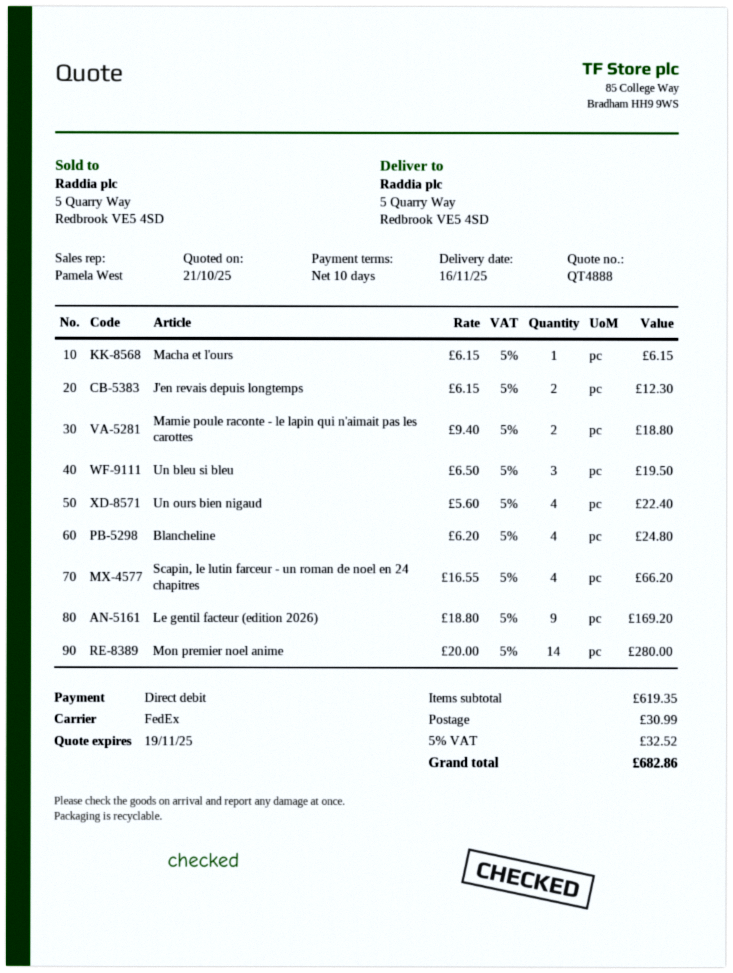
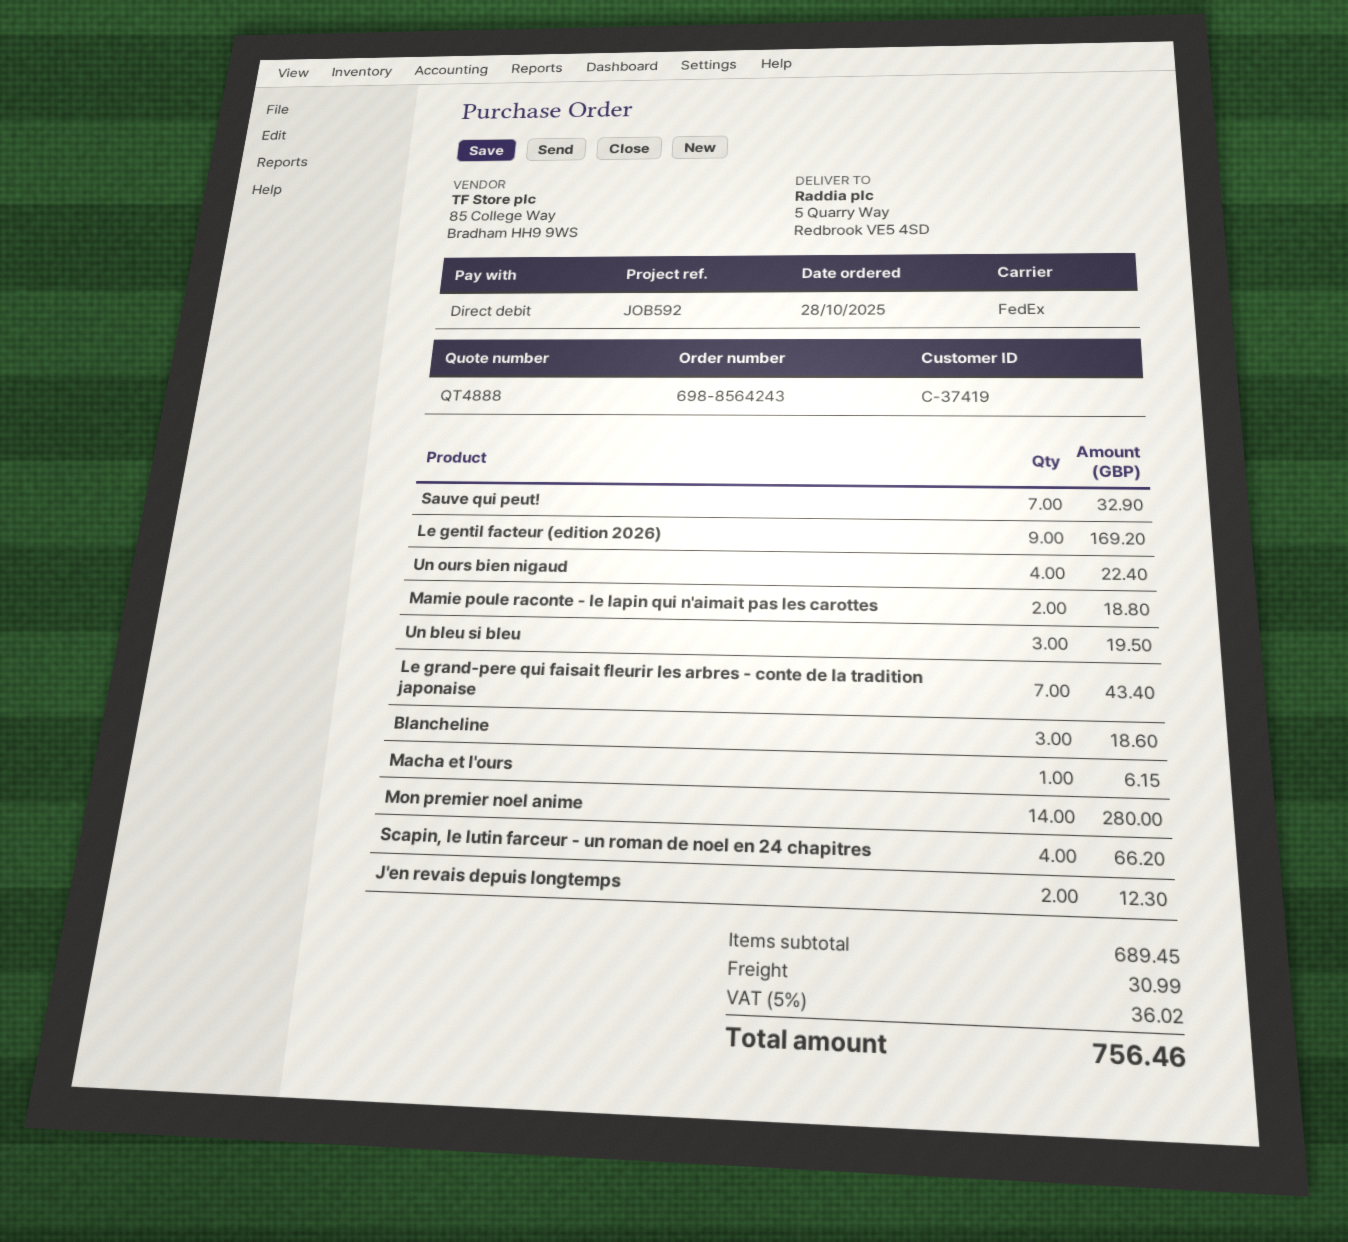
Blancheline: 4 for 24.80 -> 3 for 18.60
Sauve qui peut!: none -> 7 for 32.90
Le grand-pere qui faisait fleurir les arbres - conte de la tradition japonaise: none -> 7 for 43.40
subtotal: 619.35 -> 689.45
tax: 5% = 32.52 -> 5% = 36.02
total: 682.86 -> 756.46

